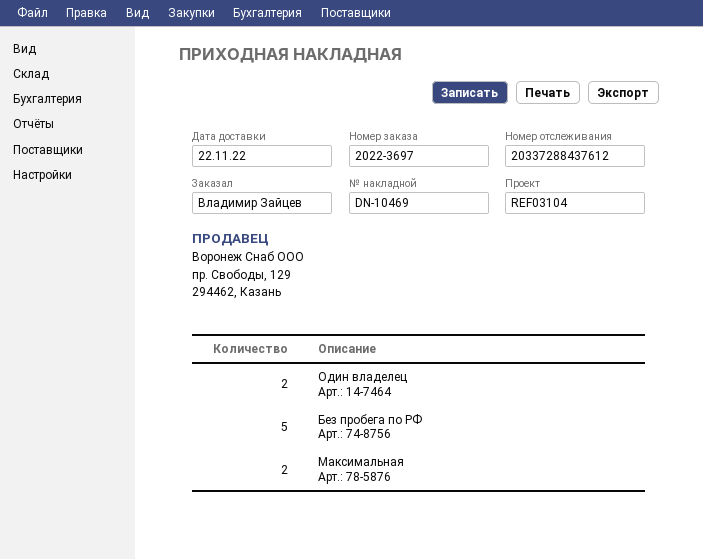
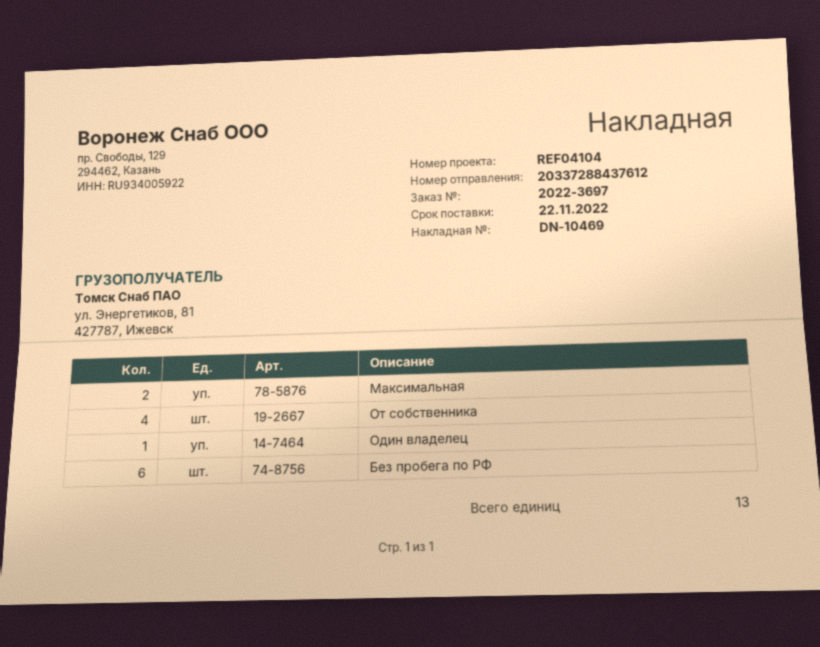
reference: REF03104 -> REF04104
Один владелец: 2 -> 1
Без пробега по РФ: 5 -> 6
От собственника: none -> 4

